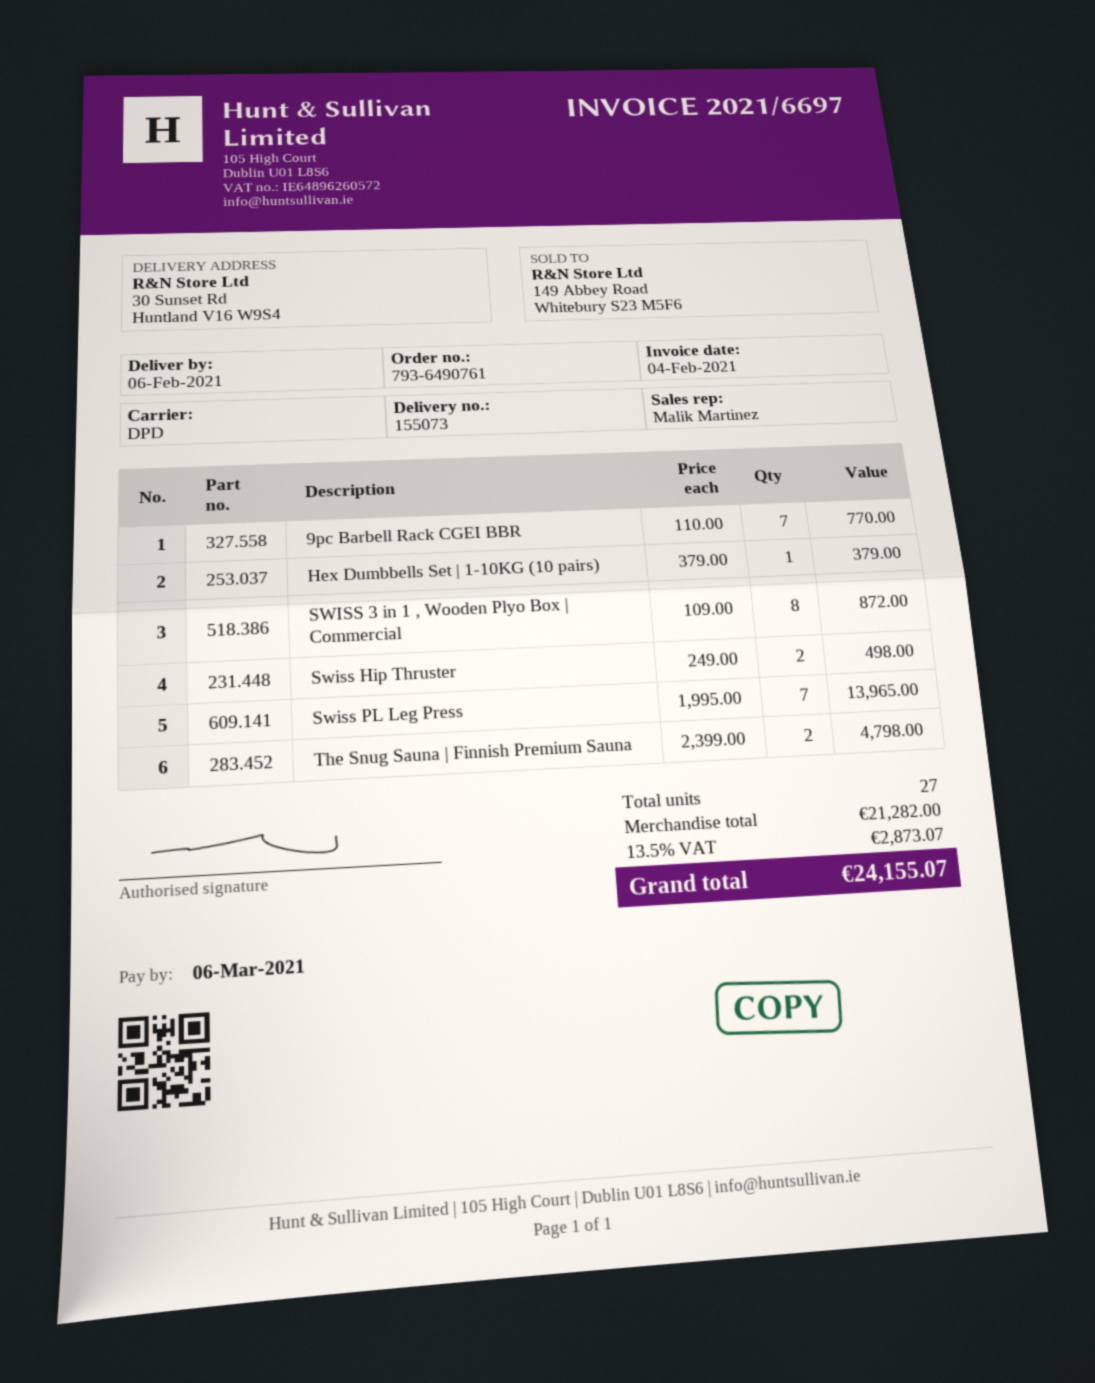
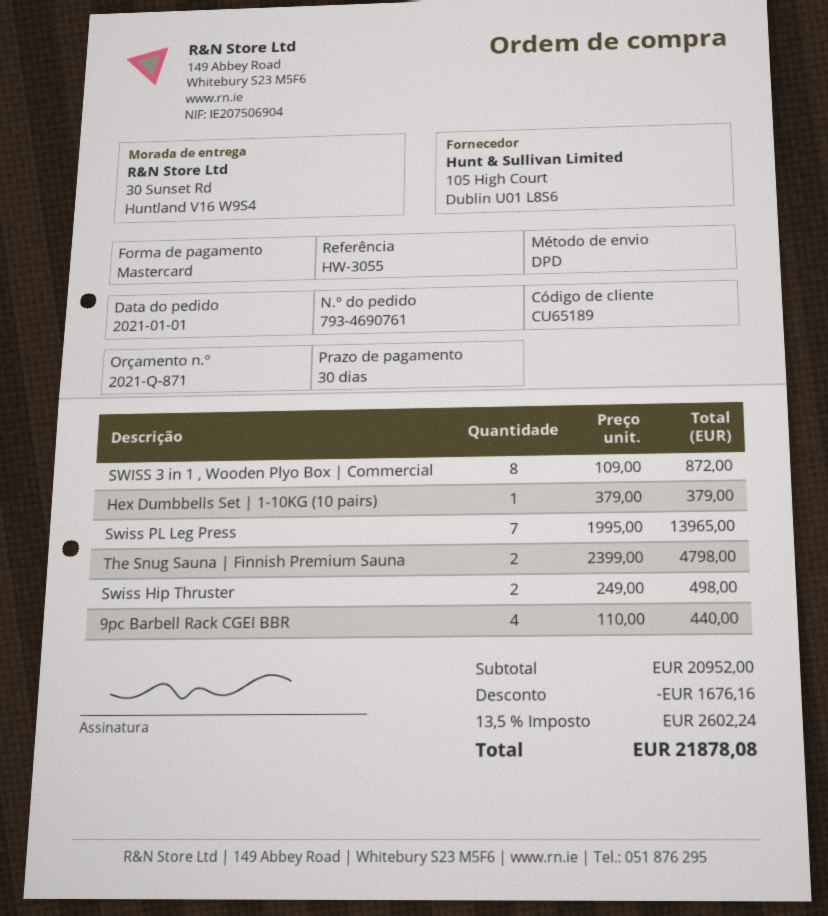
order number: 793-6490761 -> 793-4690761
9pc Barbell Rack CGEI BBR: 7 x 110.00 = 770.00 -> 4 x 110.00 = 440.00
subtotal: 21282.00 -> 20952.00
discount: none -> 1676.16
tax: 13.5% = 2873.07 -> 13.5% = 2602.24
total: 24155.07 -> 21878.08

